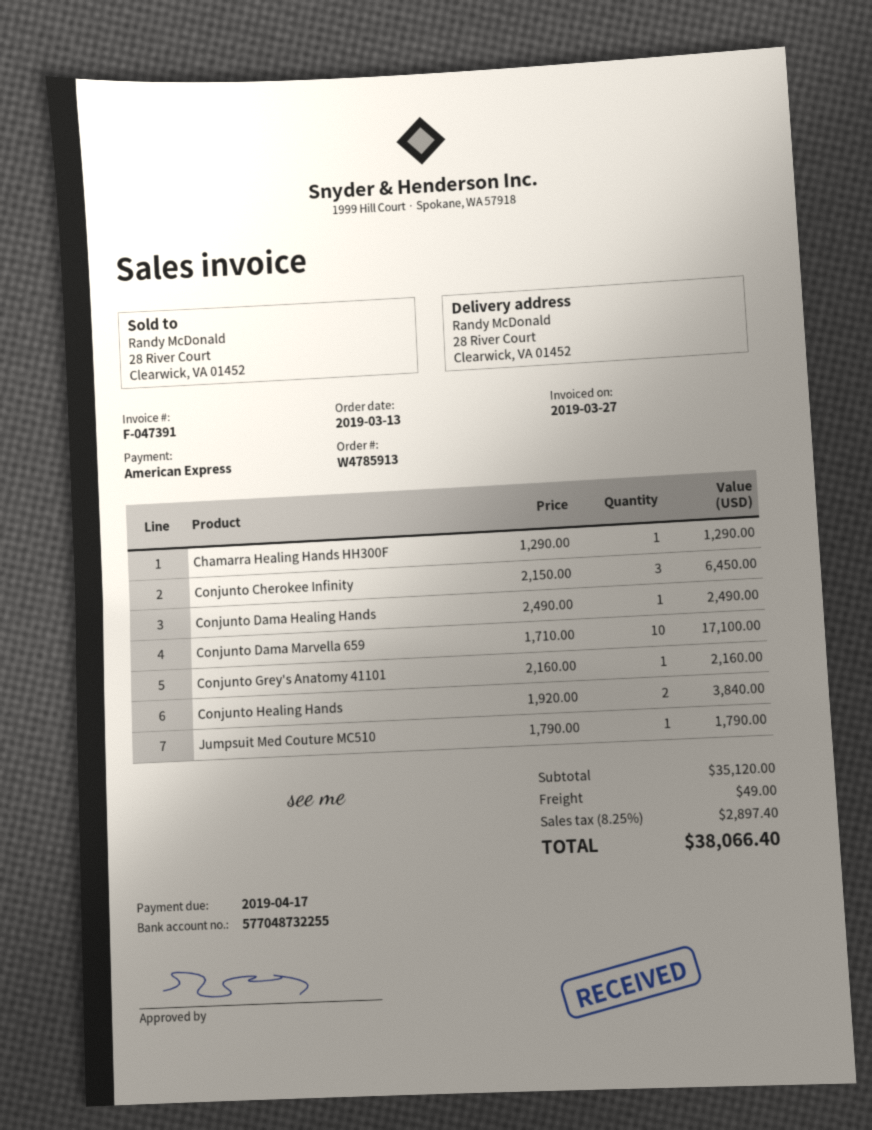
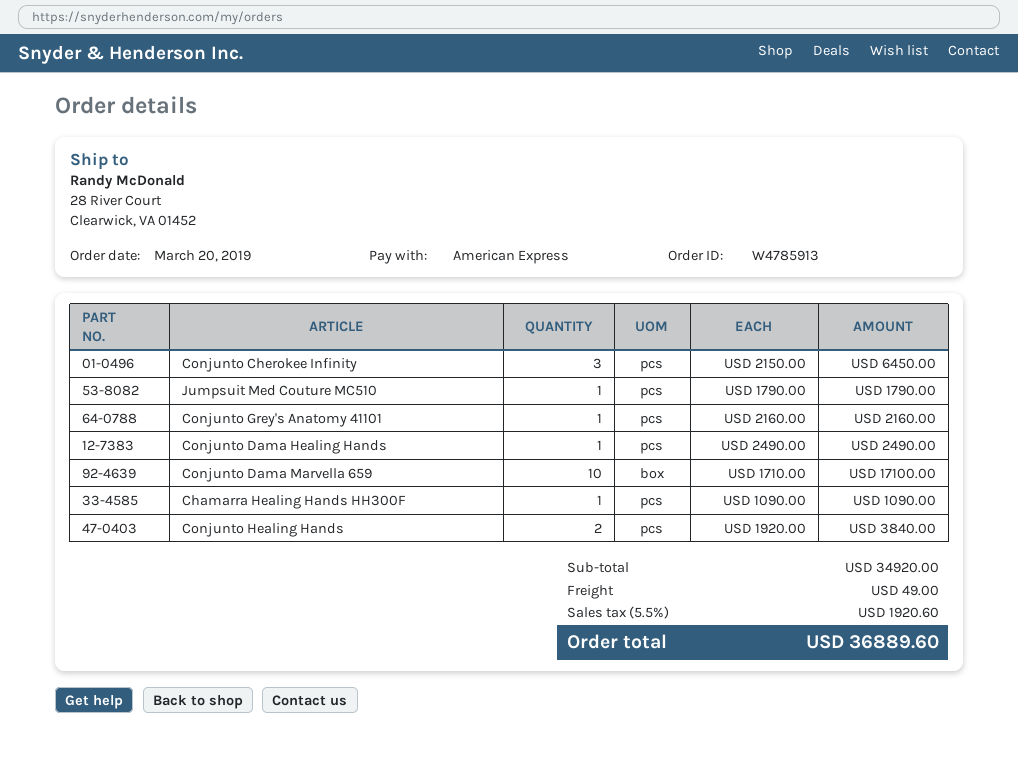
order date: 2019-03-13 -> 2019-03-20
Chamarra Healing Hands HH300F: 1 x 1290.00 = 1290.00 -> 1 x 1090.00 = 1090.00
subtotal: 35120.00 -> 34920.00
tax: 8.25% = 2897.40 -> 5.5% = 1920.60
total: 38066.40 -> 36889.60

